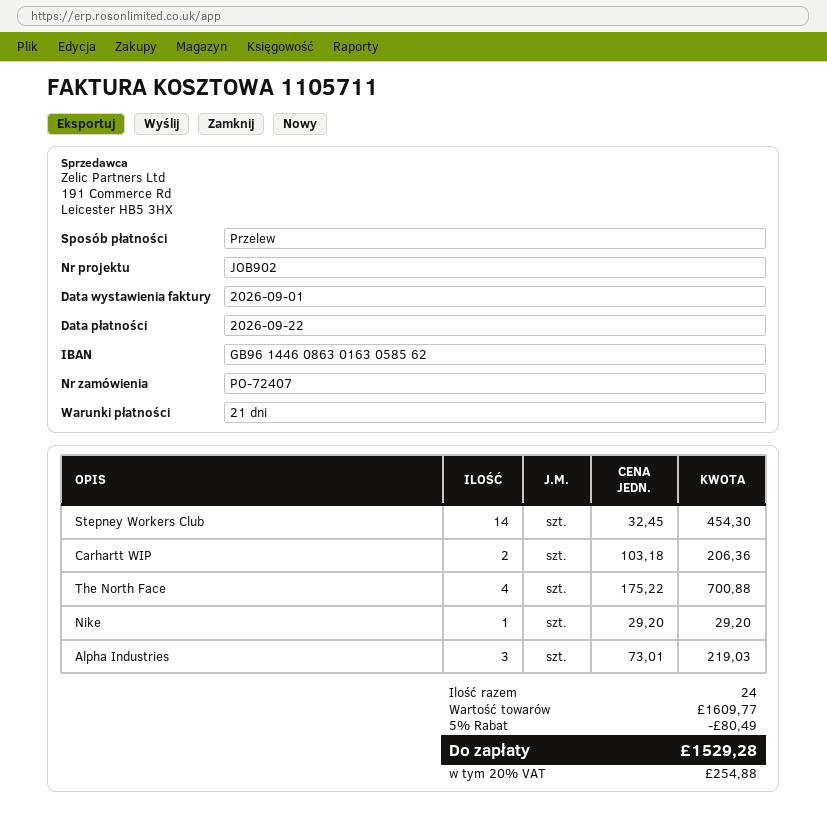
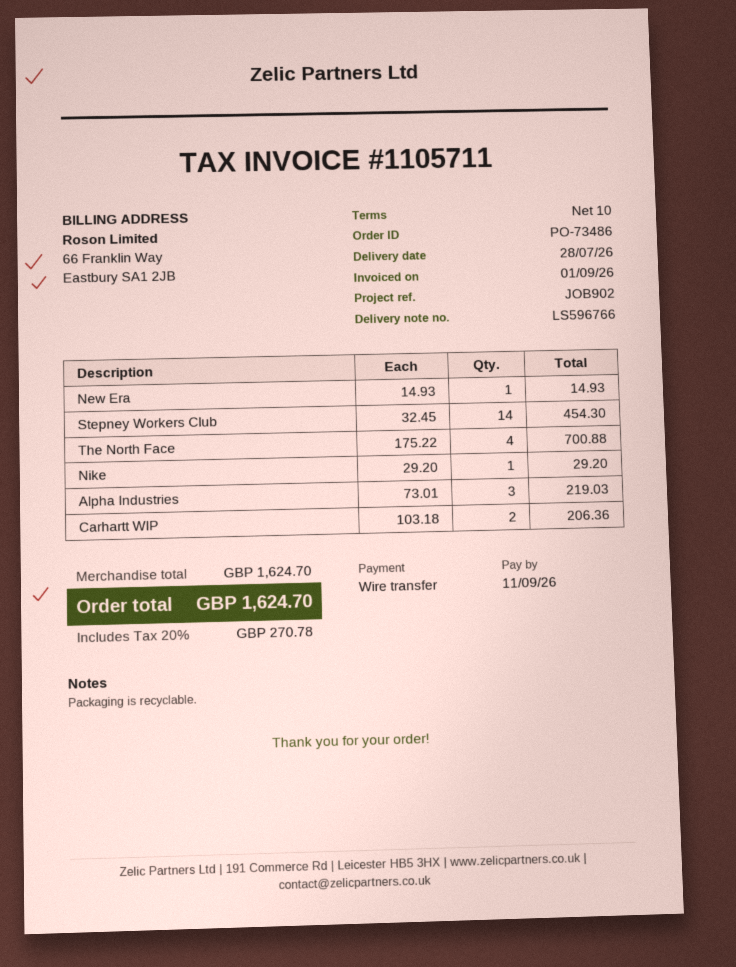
order number: PO-72407 -> PO-73486
payment terms: 21 days -> 10 days
due date: 2026-09-22 -> 2026-09-11
New Era: none -> 1 x 14.93 = 14.93
subtotal: 1609.77 -> 1624.70
discount: 5% = 80.49 -> none
tax: 20% = 254.88 -> 20% = 270.78
total: 1529.28 -> 1624.70

